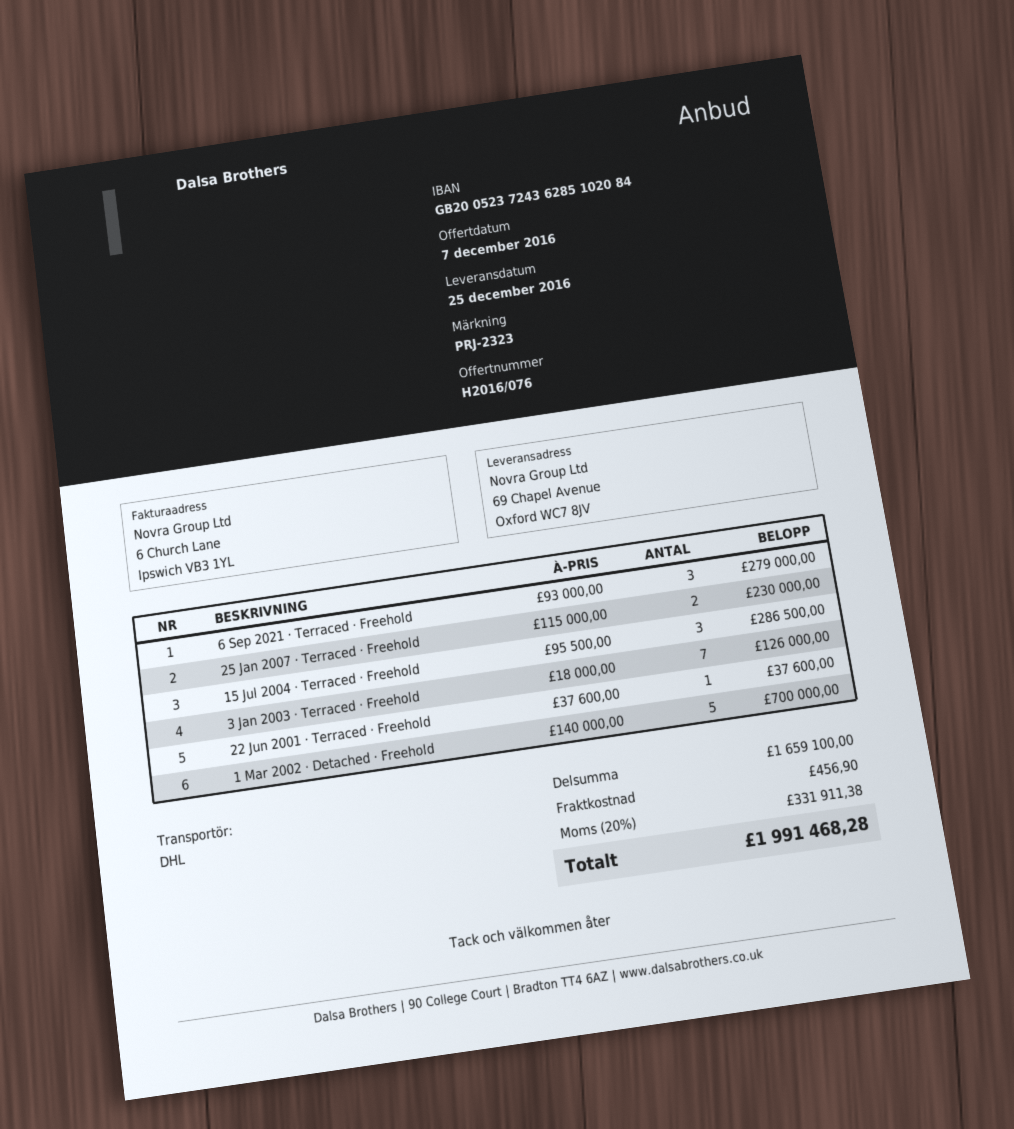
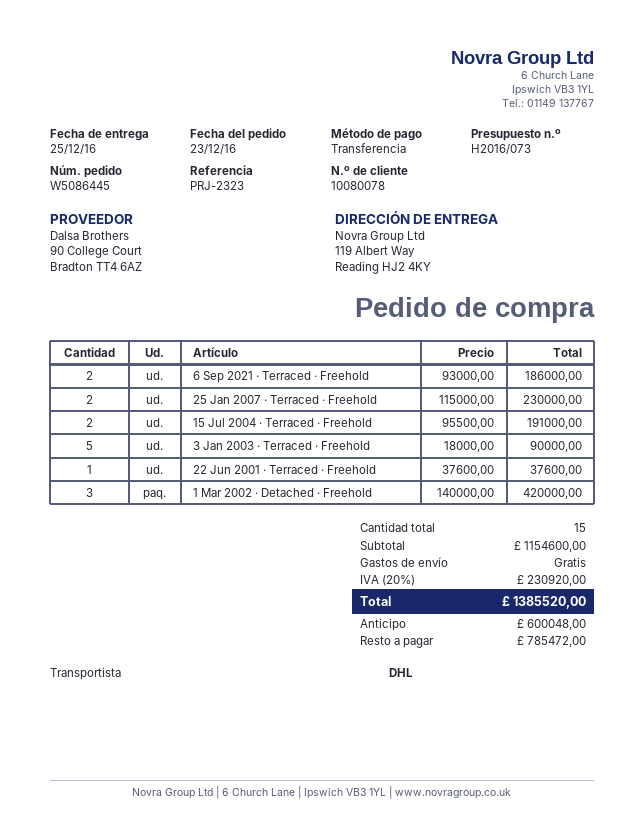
quote number: H2016/076 -> H2016/073
ship to: 69 Chapel Avenue, Oxford WC7 8JV -> 119 Albert Way, Reading HJ2 4KY
6 Sep 2021 · Terraced · Freehold: 3 x 93000.00 = 279000.00 -> 2 x 93000.00 = 186000.00
15 Jul 2004 · Terraced · Freehold: 3 x 95500.00 = 286500.00 -> 2 x 95500.00 = 191000.00
3 Jan 2003 · Terraced · Freehold: 7 x 18000.00 = 126000.00 -> 5 x 18000.00 = 90000.00
1 Mar 2002 · Detached · Freehold: 5 x 140000.00 = 700000.00 -> 3 x 140000.00 = 420000.00
subtotal: 1659100.00 -> 1154600.00
shipping: 456.90 -> 0.00
tax: 20% = 331911.38 -> 20% = 230920.00
total: 1991468.28 -> 1385520.00

